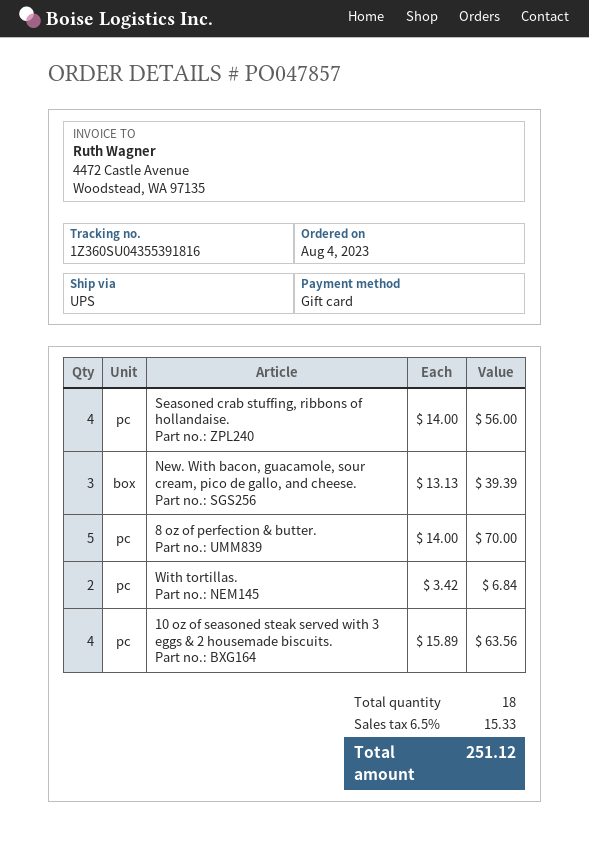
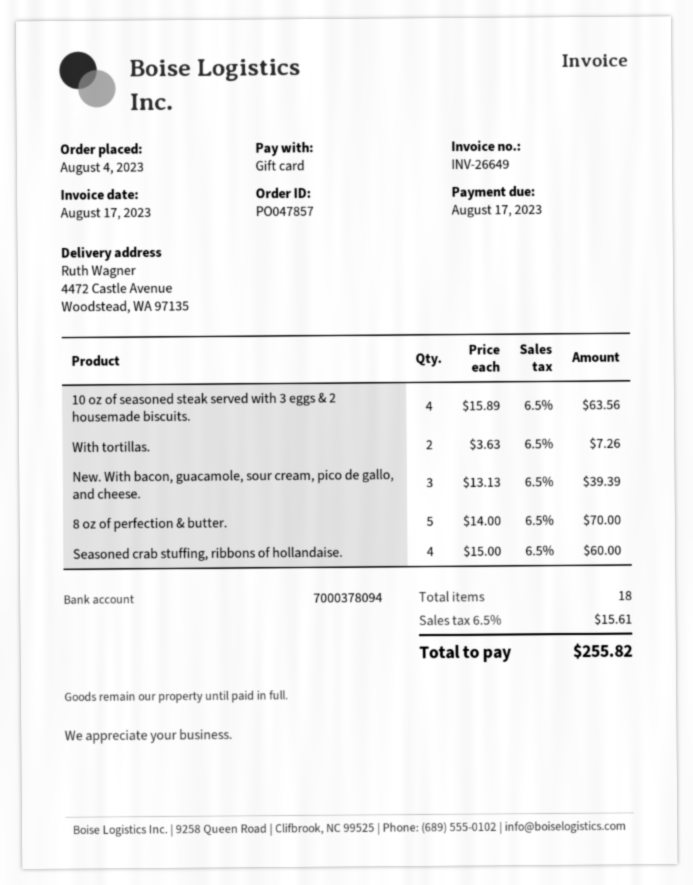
Seasoned crab stuffing, ribbons of hollandaise.: 4 x 14.00 = 56.00 -> 4 x 15.00 = 60.00
With tortillas.: 2 x 3.42 = 6.84 -> 2 x 3.63 = 7.26
tax: 6.5% = 15.33 -> 6.5% = 15.61
total: 251.12 -> 255.82

